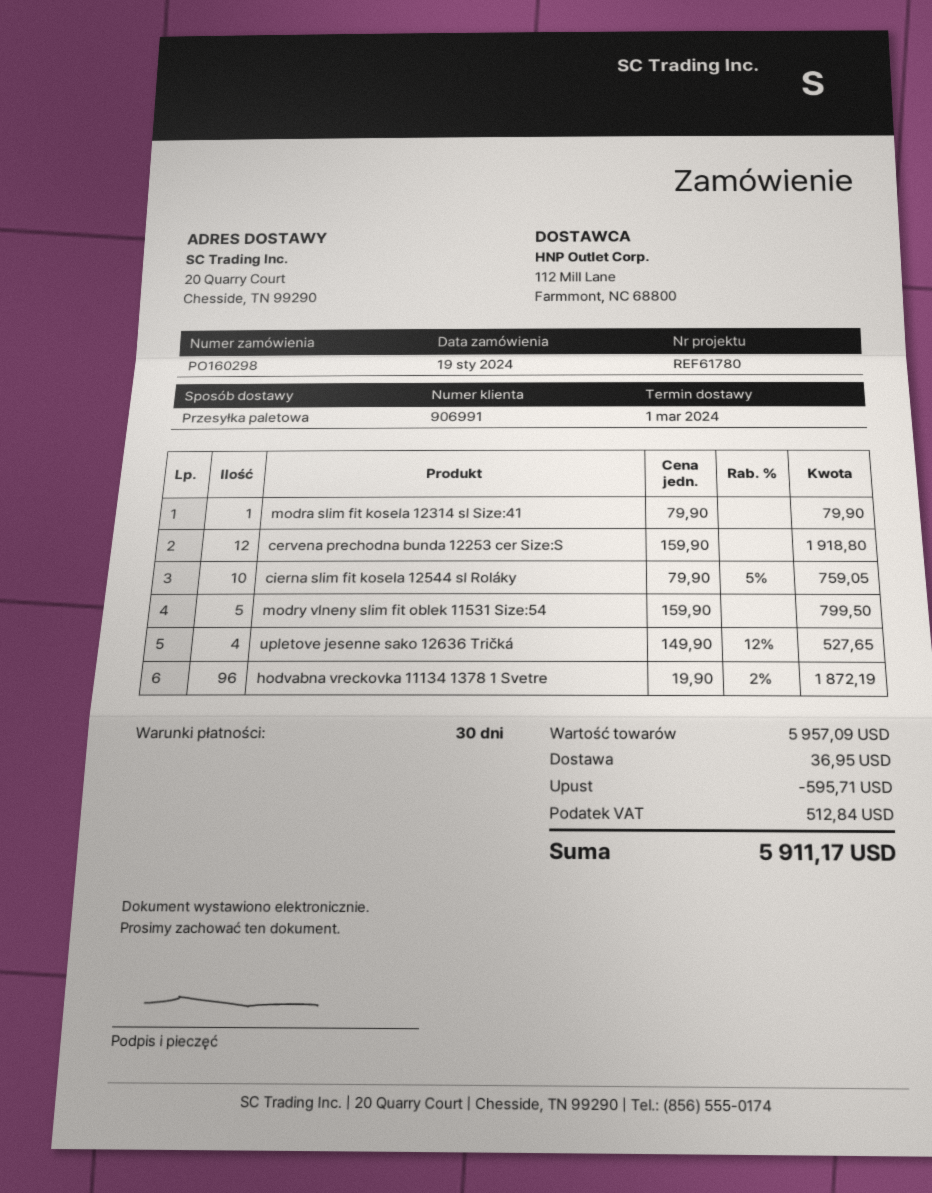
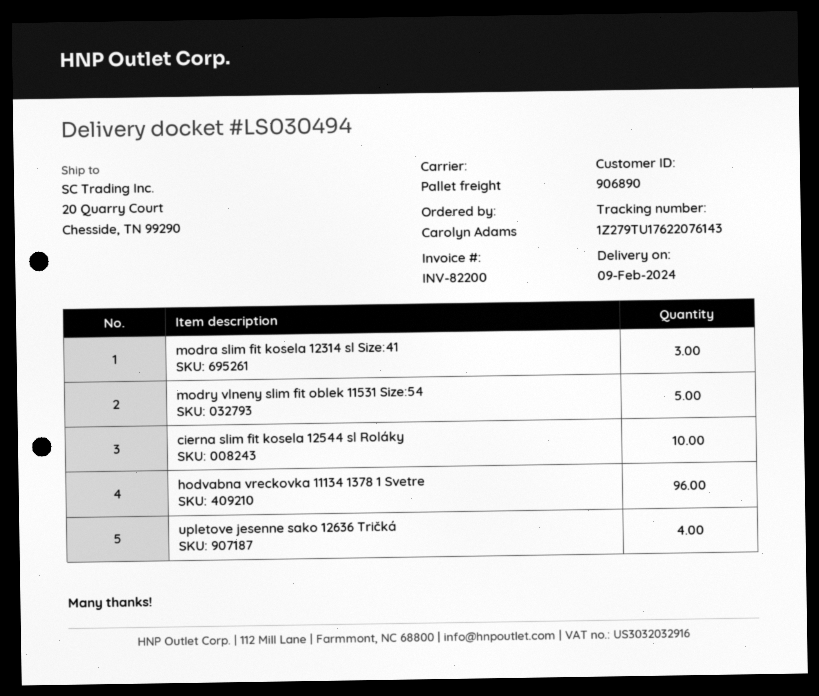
delivery date: 2024-03-01 -> 2024-02-09
customer number: 906991 -> 906890
modra slim fit kosela 12314 sl Size:41: 1 -> 3
cervena prechodna bunda 12253 cer Size:S: 12 -> none

